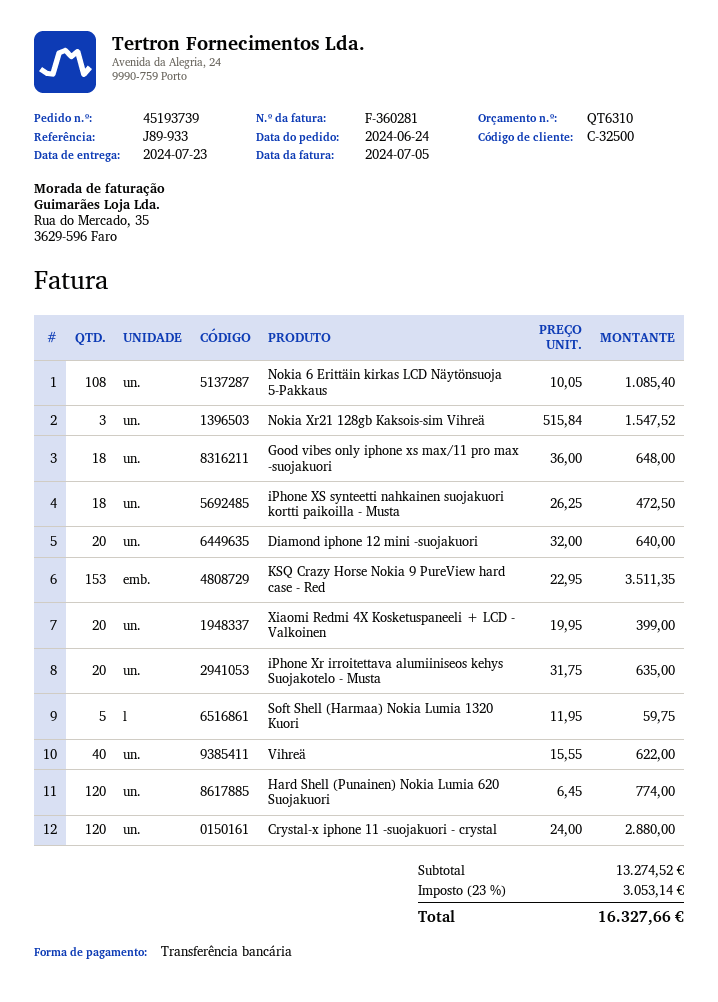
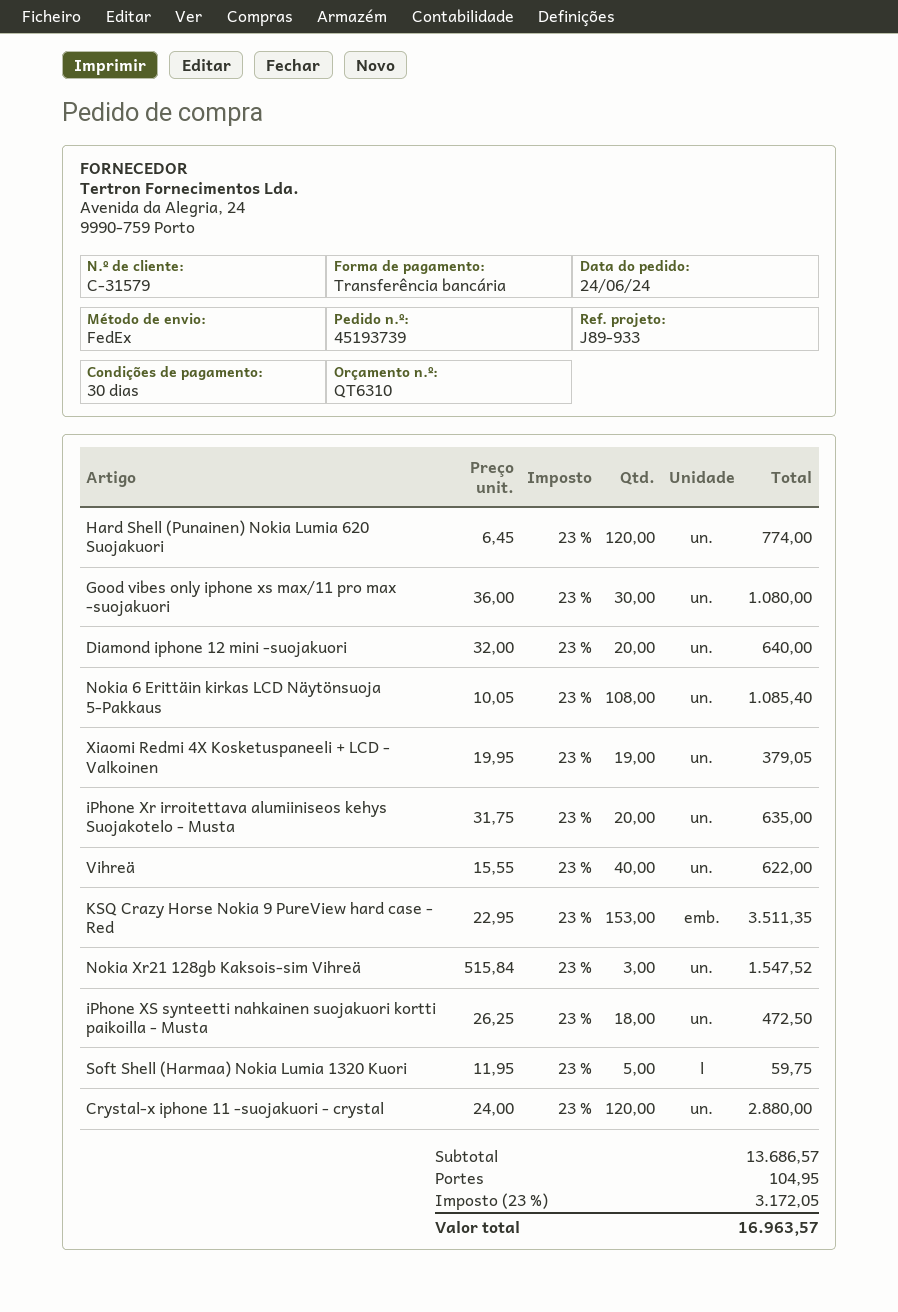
customer number: C-32500 -> C-31579
Good vibes only iphone xs max/11 pro max -suojakuori: 18 x 36.00 = 648.00 -> 30 x 36.00 = 1080.00
Xiaomi Redmi 4X Kosketuspaneeli + LCD - Valkoinen: 20 x 19.95 = 399.00 -> 19 x 19.95 = 379.05
subtotal: 13274.52 -> 13686.57
shipping: none -> 104.95
tax: 23% = 3053.14 -> 23% = 3172.05
total: 16327.66 -> 16963.57

